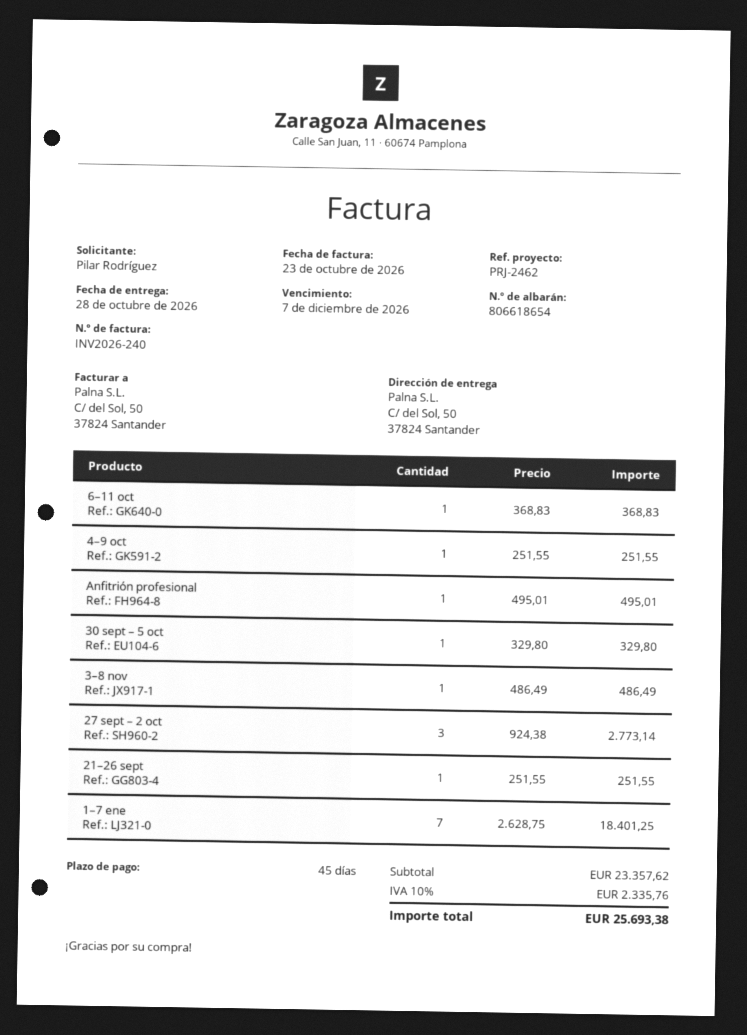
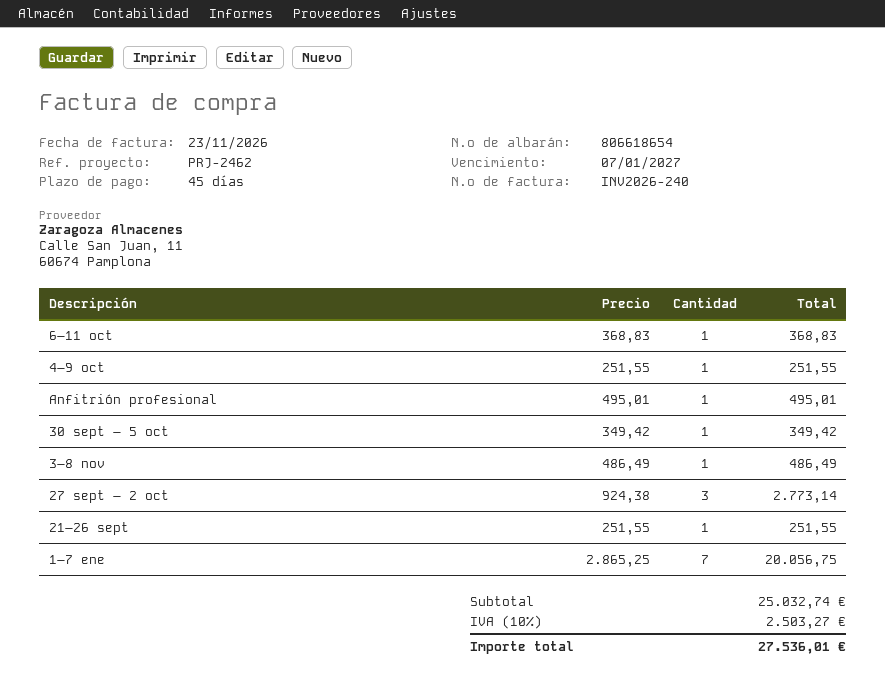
invoice date: 2026-10-23 -> 2026-11-23
due date: 2026-12-07 -> 2027-01-07
30 sept – 5 oct: 1 x 329.80 = 329.80 -> 1 x 349.42 = 349.42
1–7 ene: 7 x 2628.75 = 18401.25 -> 7 x 2865.25 = 20056.75
subtotal: 23357.62 -> 25032.74
tax: 10% = 2335.76 -> 10% = 2503.27
total: 25693.38 -> 27536.01

